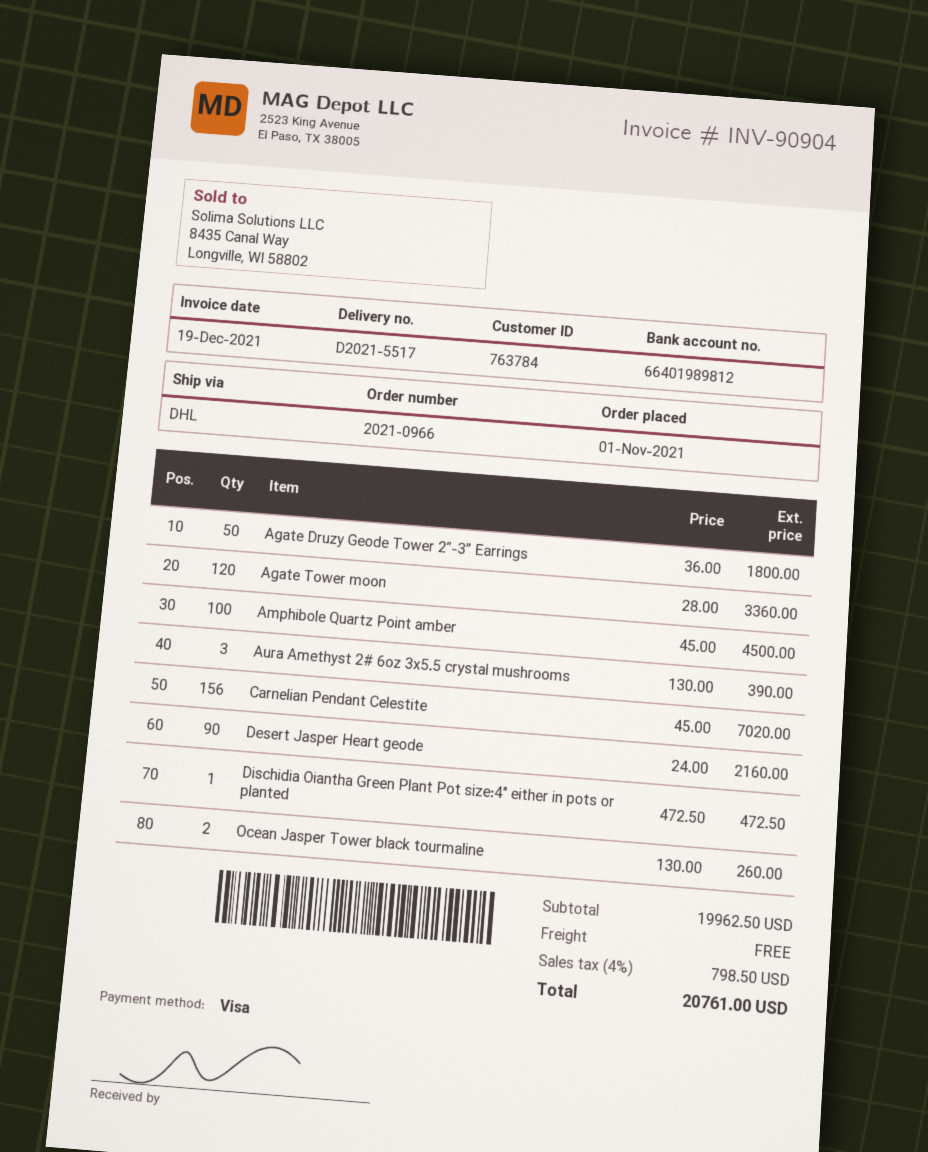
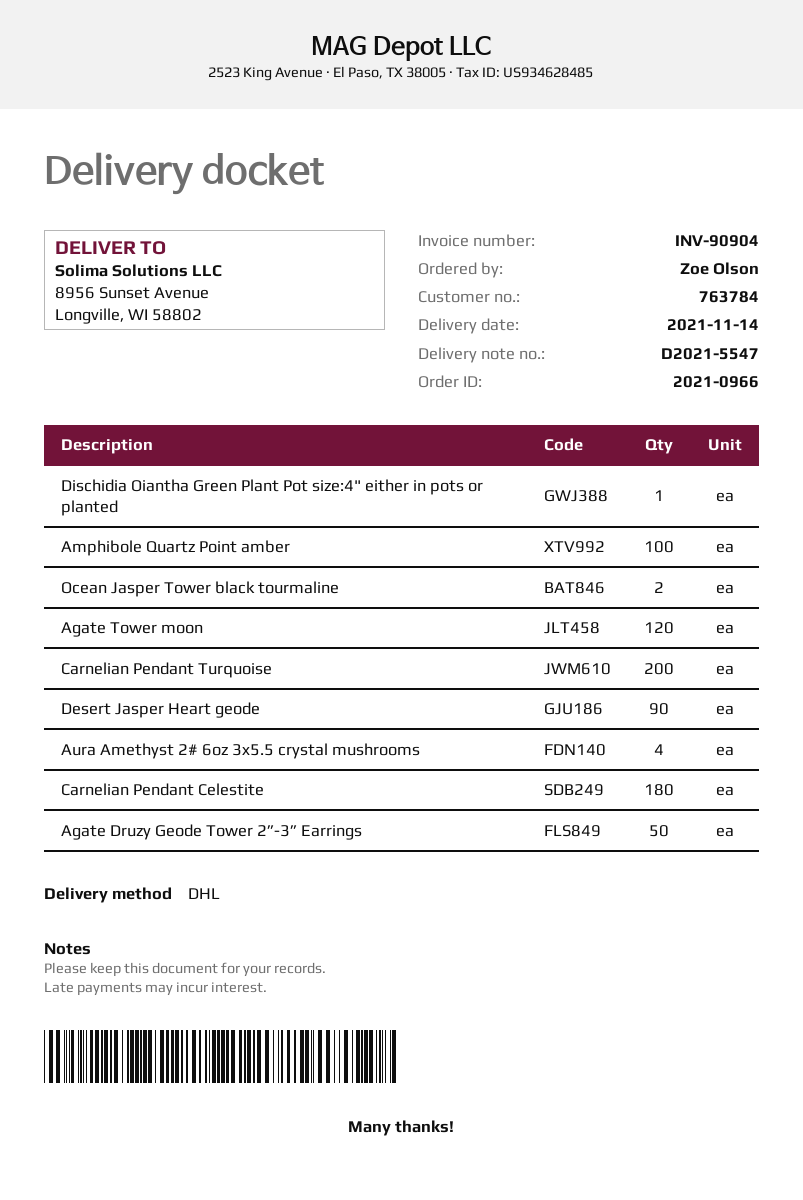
delivery note number: D2021-5517 -> D2021-5547
Aura Amethyst 2# 6oz 3x5.5 crystal mushrooms: 3 -> 4
Carnelian Pendant Celestite: 156 -> 180
Carnelian Pendant Turquoise: none -> 200

